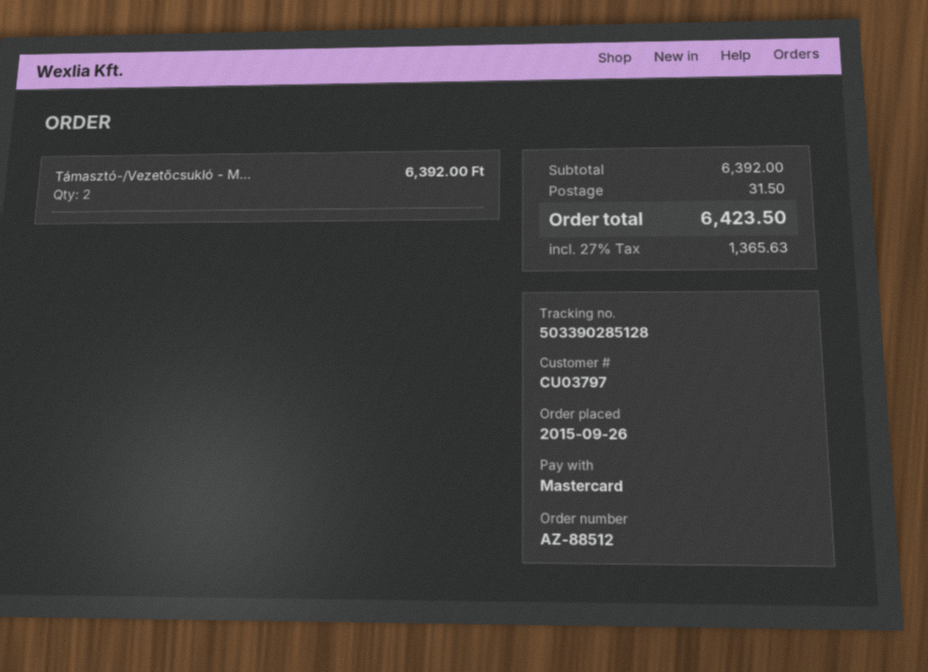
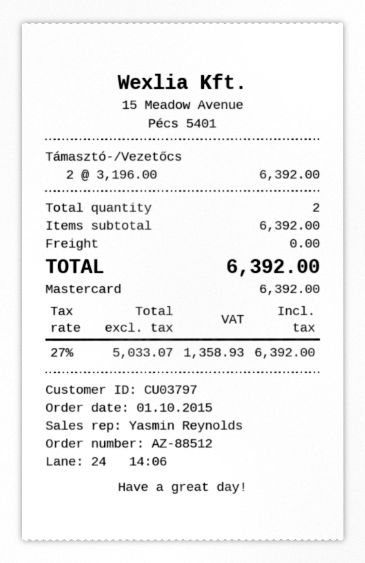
order date: 2015-09-26 -> 2015-10-01
shipping: 31.50 -> 0.00
tax: 27% = 1365.63 -> 27% = 1358.93
total: 6423.50 -> 6392.00

